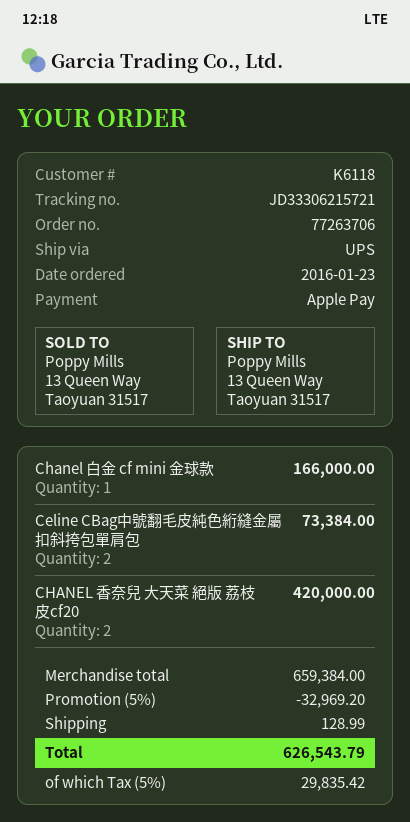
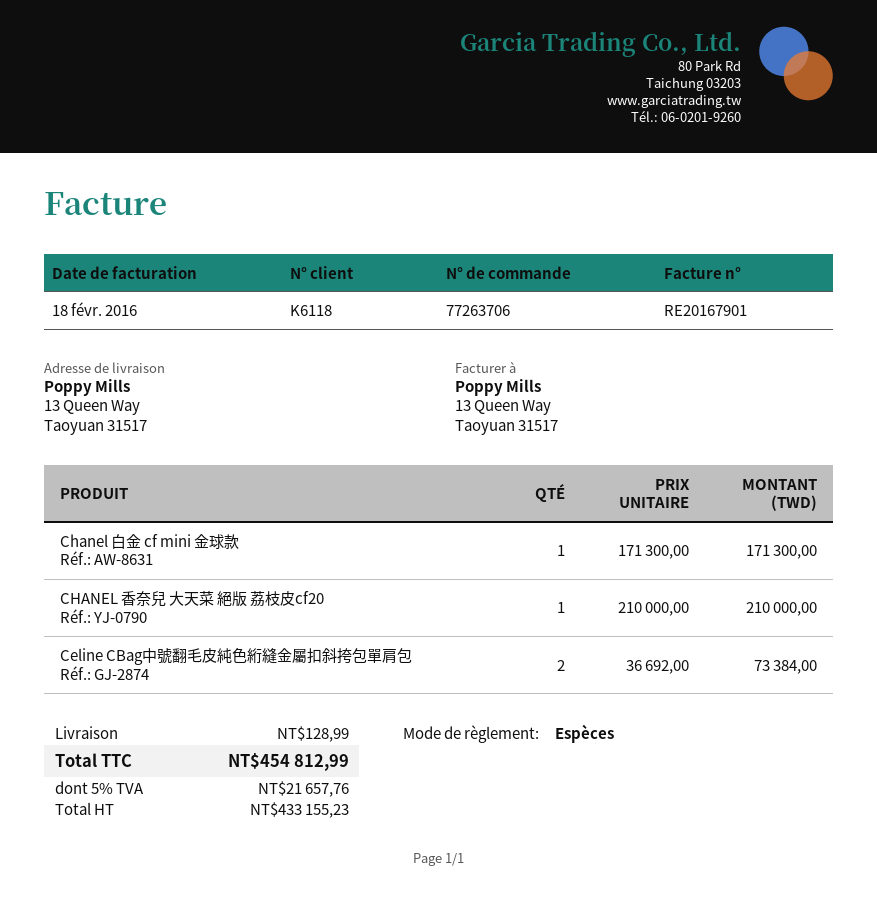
payment method: Apple Pay -> cash
Chanel 白金 cf mini 金球款: 1 for 166000.00 -> 1 for 171300.00
CHANEL 香奈兒 大天菜 絕版 荔枝皮cf20: 2 for 420000.00 -> 1 for 210000.00
discount: 5% = 32969.20 -> none
tax: 5% = 29835.42 -> 5% = 21657.76
total: 626543.79 -> 454812.99

